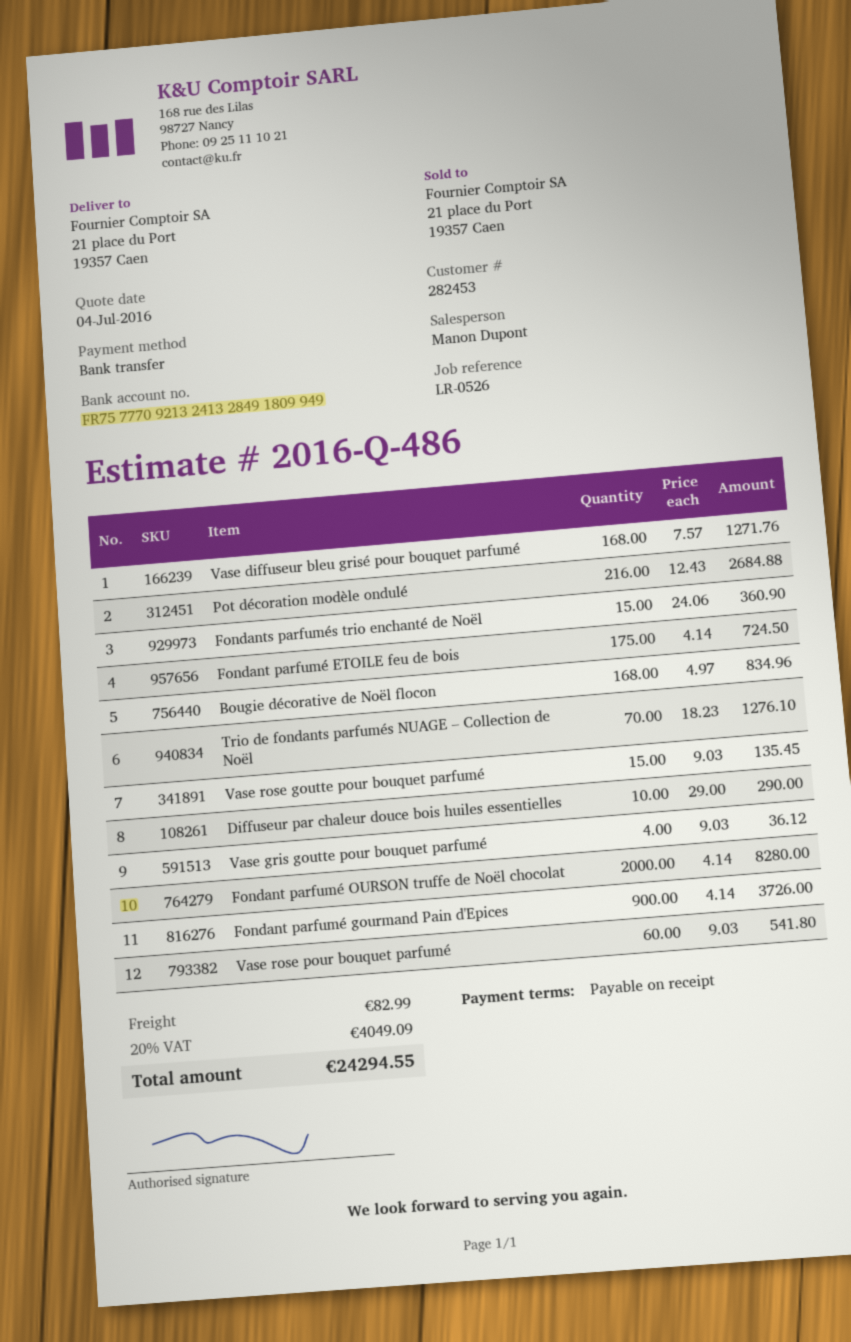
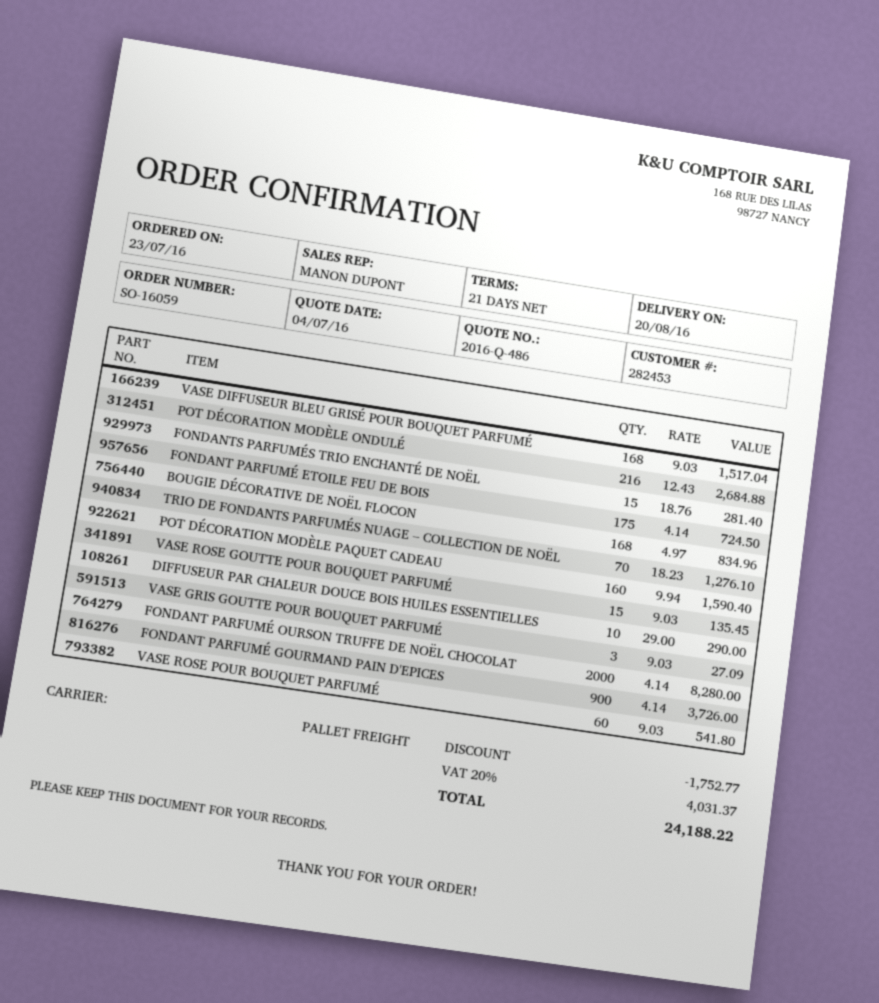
payment terms: on receipt -> 21 days
Vase diffuseur bleu grisé pour bouquet parfumé: 168 x 7.57 = 1271.76 -> 168 x 9.03 = 1517.04
Fondants parfumés trio enchanté de Noël: 15 x 24.06 = 360.90 -> 15 x 18.76 = 281.40
Vase gris goutte pour bouquet parfumé: 4 x 9.03 = 36.12 -> 3 x 9.03 = 27.09
POT DÉCORATION MODÈLE PAQUET CADEAU: none -> 160 x 9.94 = 1590.40
discount: none -> 1752.77
shipping: 82.99 -> none
tax: 20% = 4049.09 -> 20% = 4031.37
total: 24294.55 -> 24188.22

